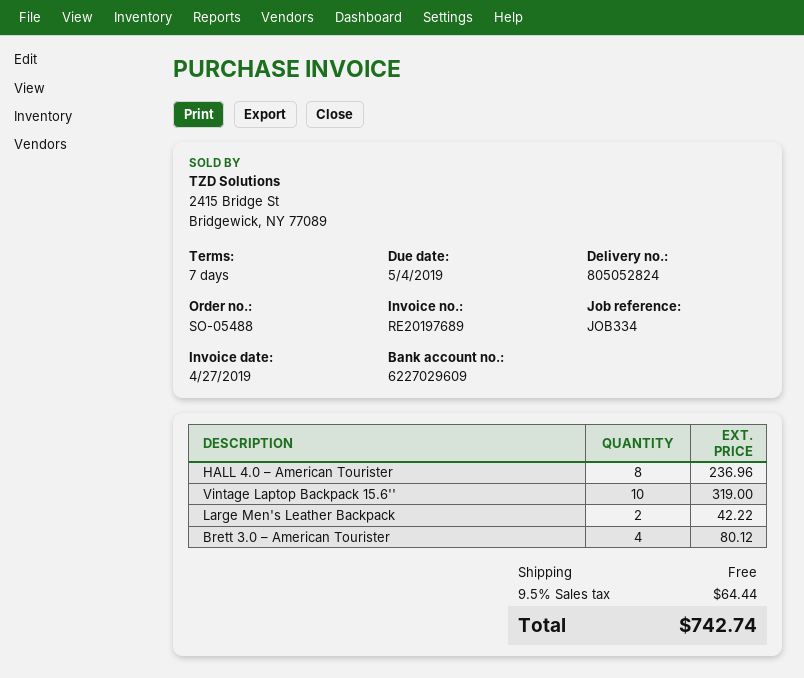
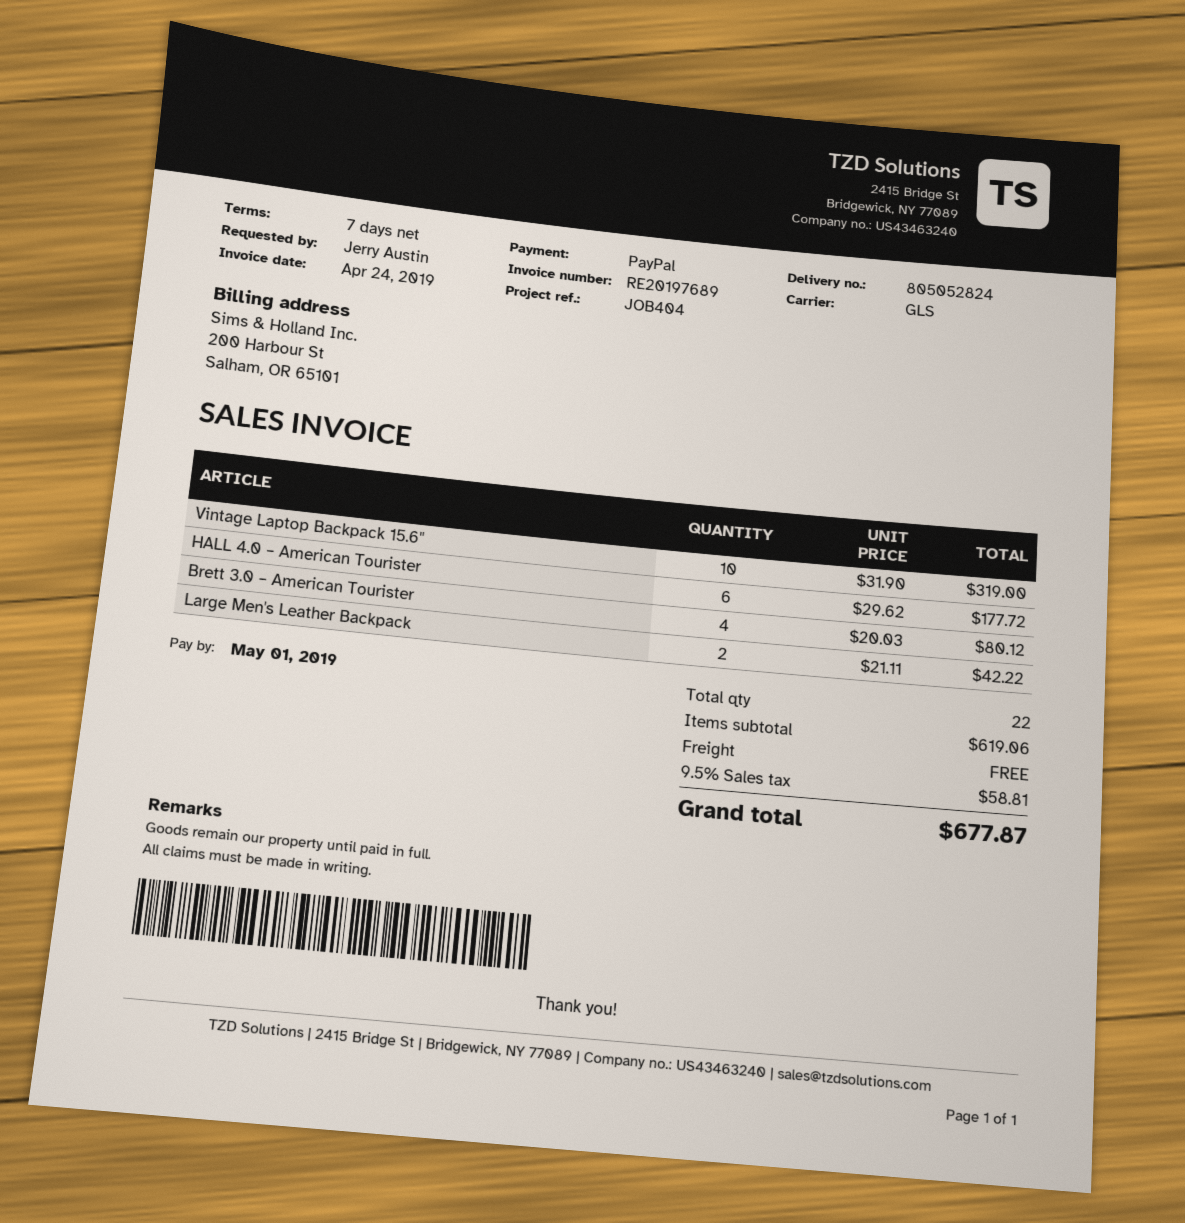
invoice date: 2019-04-27 -> 2019-04-24
due date: 2019-05-04 -> 2019-05-01
reference: JOB334 -> JOB404
HALL 4.0 – American Tourister: 8 for 236.96 -> 6 for 177.72
tax: 9.5% = 64.44 -> 9.5% = 58.81
total: 742.74 -> 677.87

